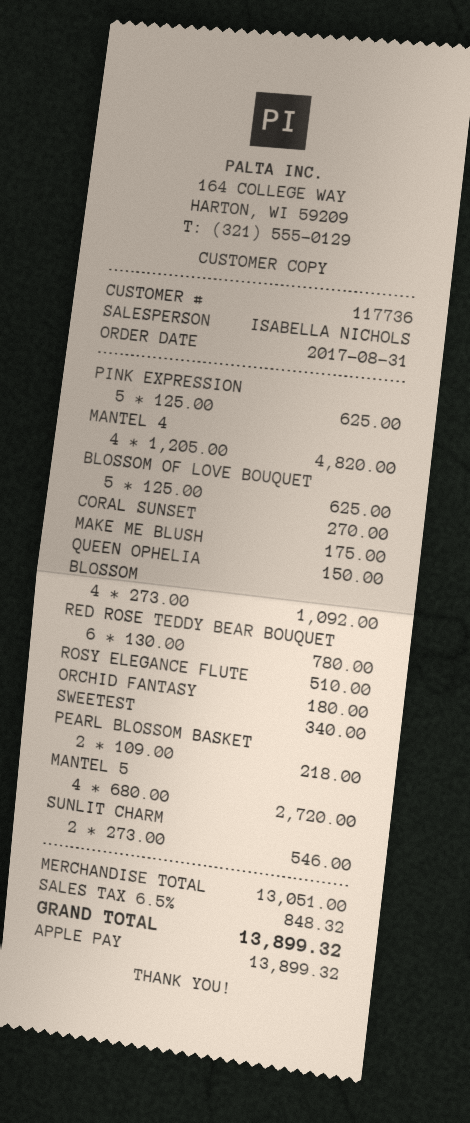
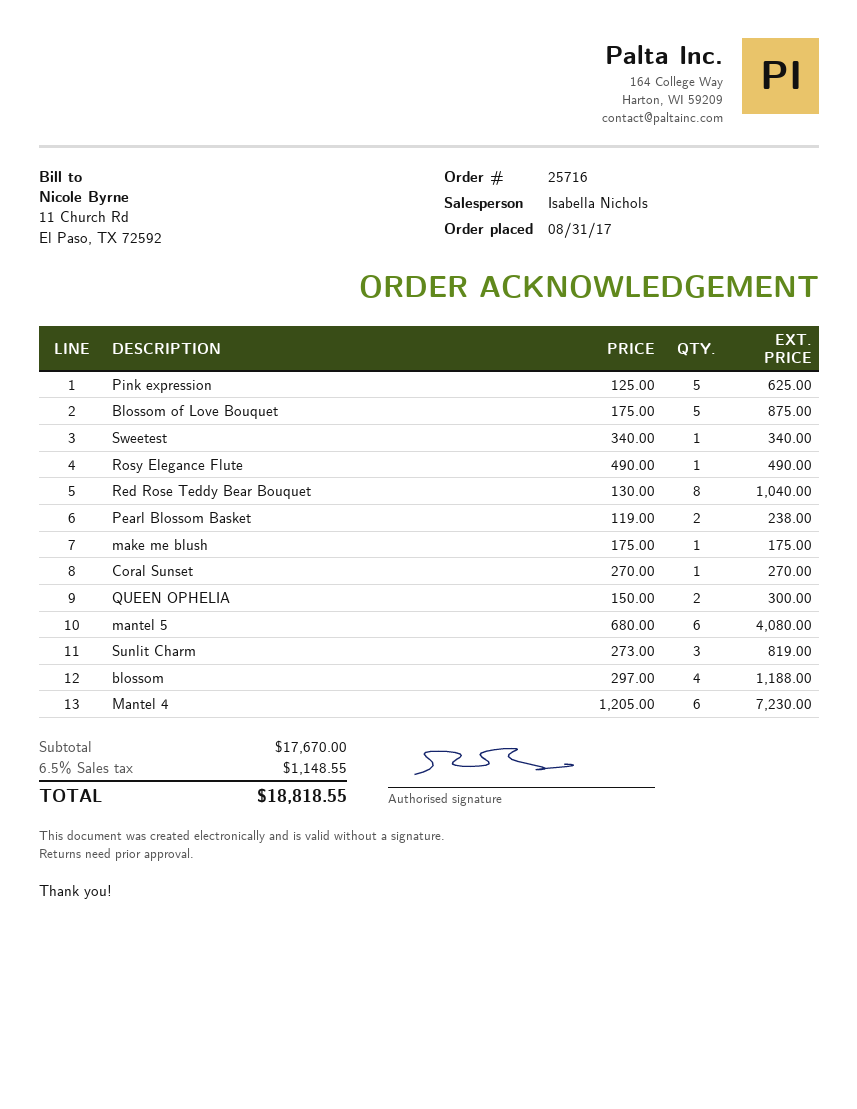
MANTEL 4: 4 x 1205.00 = 4820.00 -> 6 x 1205.00 = 7230.00
BLOSSOM OF LOVE BOUQUET: 5 x 125.00 = 625.00 -> 5 x 175.00 = 875.00
QUEEN OPHELIA: 1 x 150.00 = 150.00 -> 2 x 150.00 = 300.00
BLOSSOM: 4 x 273.00 = 1092.00 -> 4 x 297.00 = 1188.00
RED ROSE TEDDY BEAR BOUQUET: 6 x 130.00 = 780.00 -> 8 x 130.00 = 1040.00
ROSY ELEGANCE FLUTE: 1 x 510.00 = 510.00 -> 1 x 490.00 = 490.00
ORCHID FANTASY: 1 x 180.00 = 180.00 -> none
PEARL BLOSSOM BASKET: 2 x 109.00 = 218.00 -> 2 x 119.00 = 238.00
MANTEL 5: 4 x 680.00 = 2720.00 -> 6 x 680.00 = 4080.00
SUNLIT CHARM: 2 x 273.00 = 546.00 -> 3 x 273.00 = 819.00
subtotal: 13051.00 -> 17670.00
tax: 6.5% = 848.32 -> 6.5% = 1148.55
total: 13899.32 -> 18818.55

